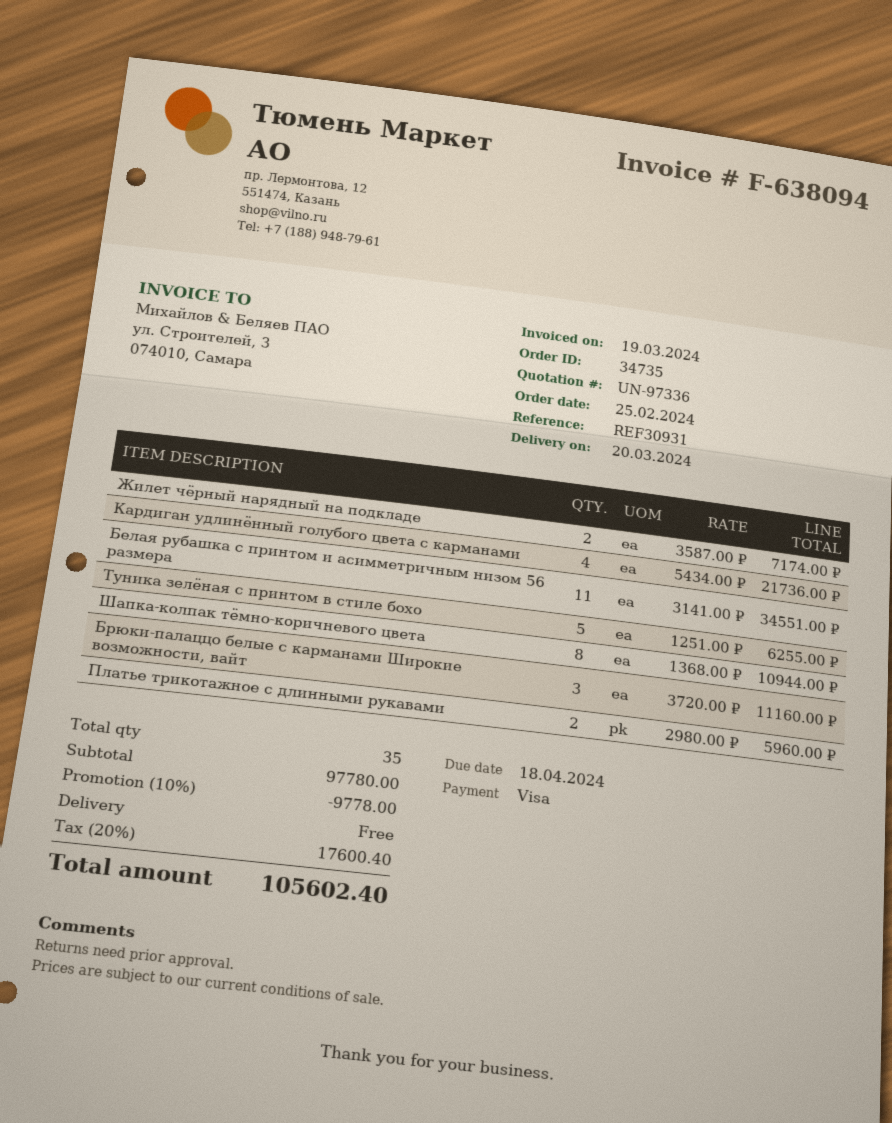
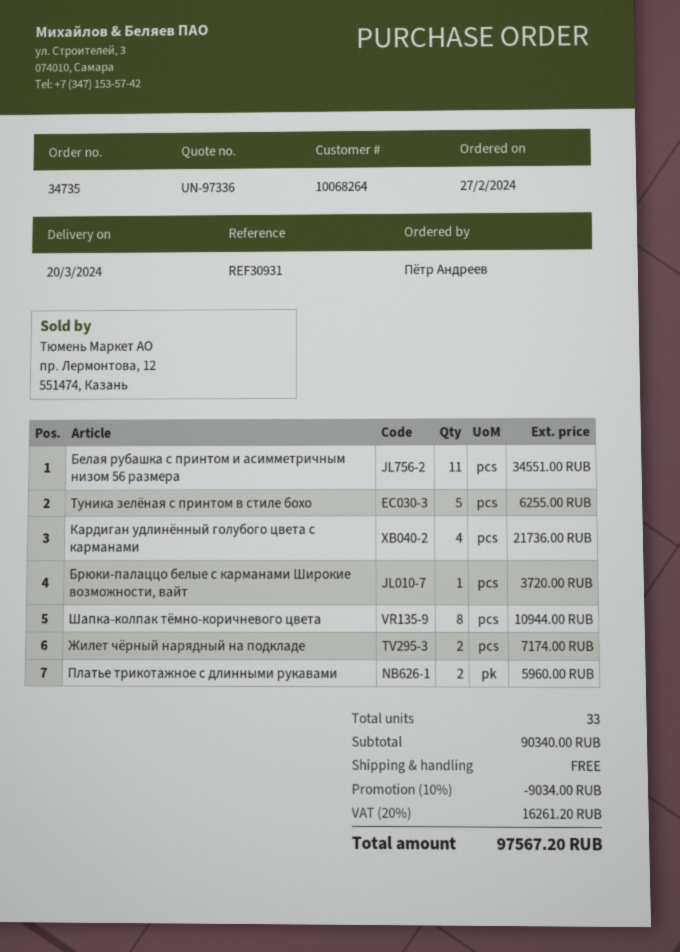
order date: 2024-02-25 -> 2024-02-27
Брюки-палаццо белые с карманами Широкие возможности, вайт: 3 for 11160.00 -> 1 for 3720.00
total quantity: 35 -> 33
subtotal: 97780.00 -> 90340.00
discount: 10% = 9778.00 -> 10% = 9034.00
tax: 20% = 17600.40 -> 20% = 16261.20
total: 105602.40 -> 97567.20

